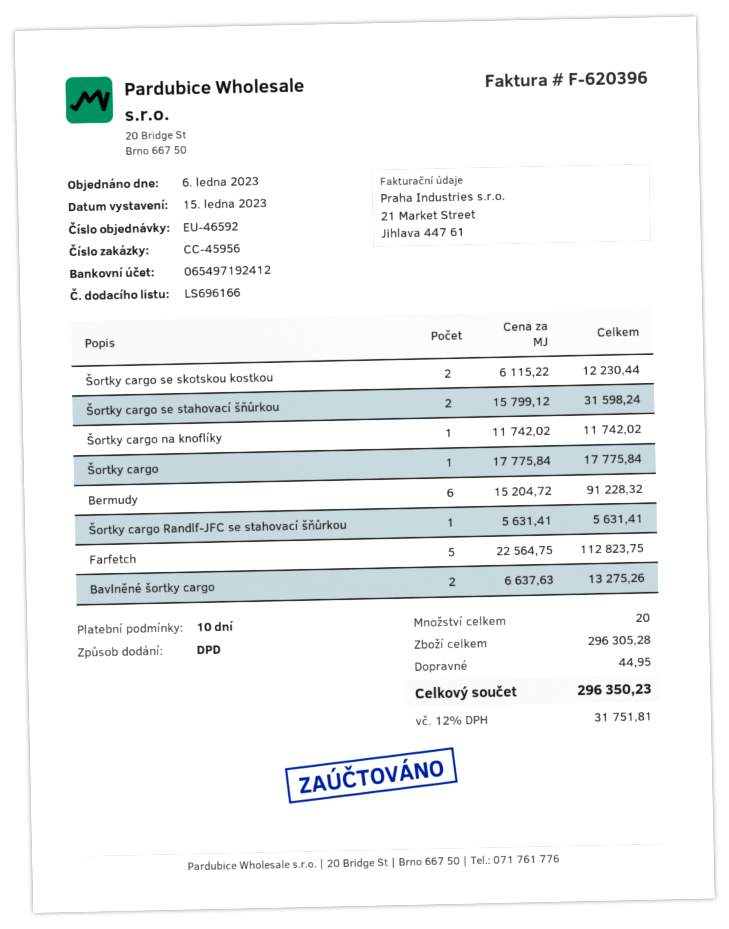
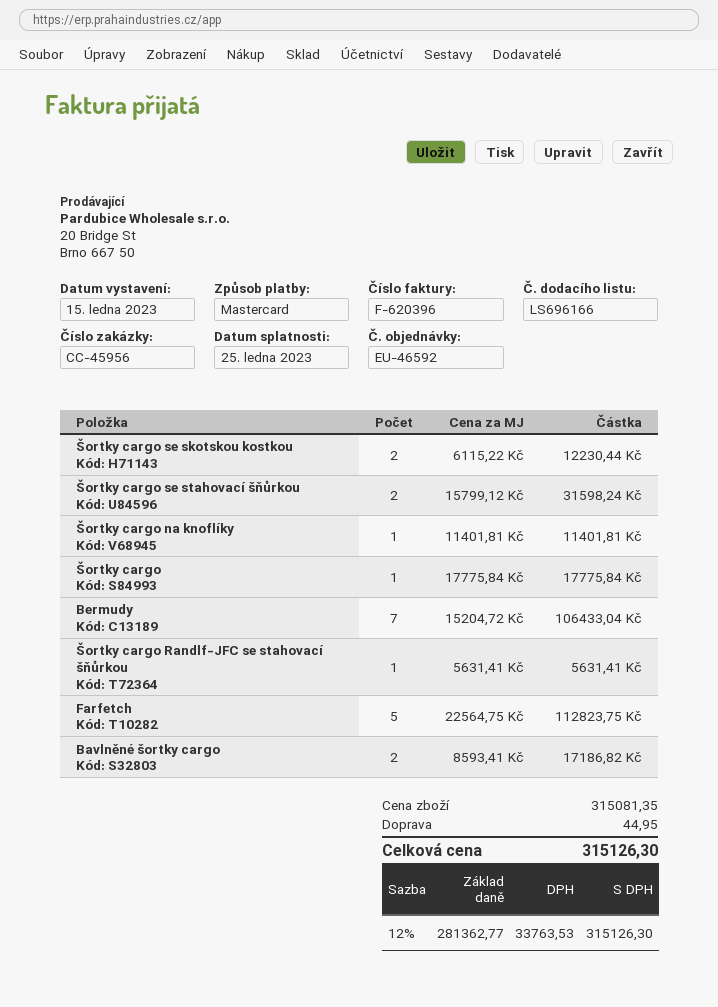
Šortky cargo na knoflíky: 1 x 11742.02 = 11742.02 -> 1 x 11401.81 = 11401.81
Bermudy: 6 x 15204.72 = 91228.32 -> 7 x 15204.72 = 106433.04
Bavlněné šortky cargo: 2 x 6637.63 = 13275.26 -> 2 x 8593.41 = 17186.82
subtotal: 296305.28 -> 315081.35
tax: 12% = 31751.81 -> 12% = 33763.53
total: 296350.23 -> 315126.30

